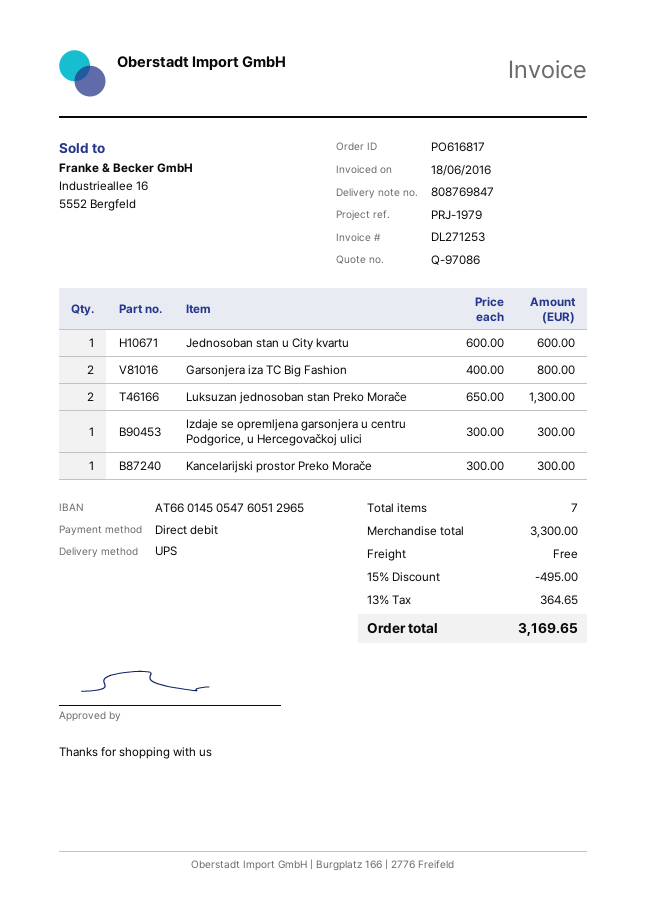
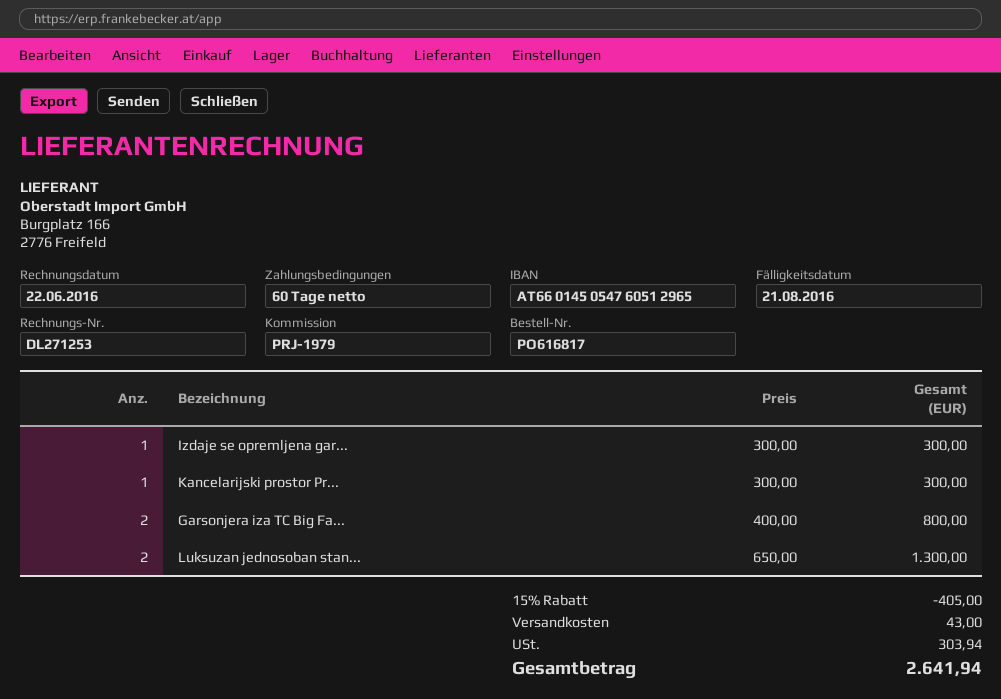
invoice date: 2016-06-18 -> 2016-06-22
Jednosoban stan u City kvartu: 1 x 600.00 = 600.00 -> none
discount: 15% = 495.00 -> 15% = 405.00
shipping: 0.00 -> 43.00
tax: 364.65 -> 303.94
total: 3169.65 -> 2641.94

